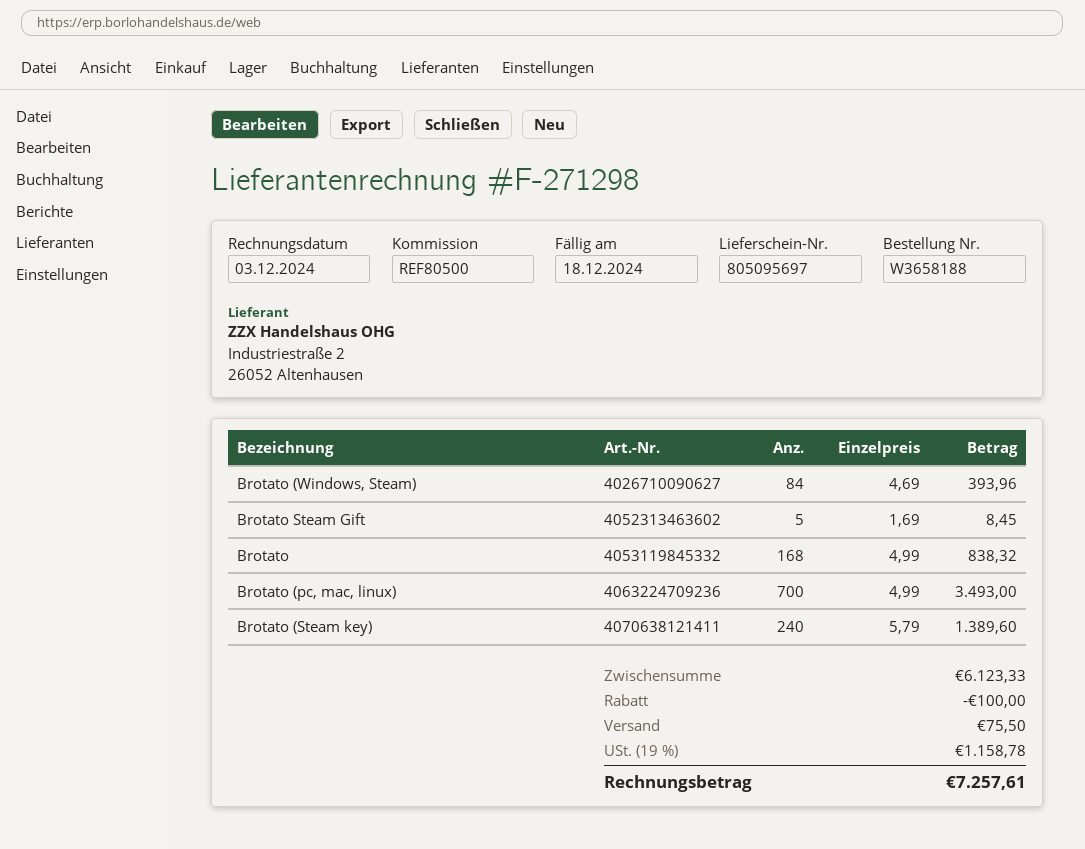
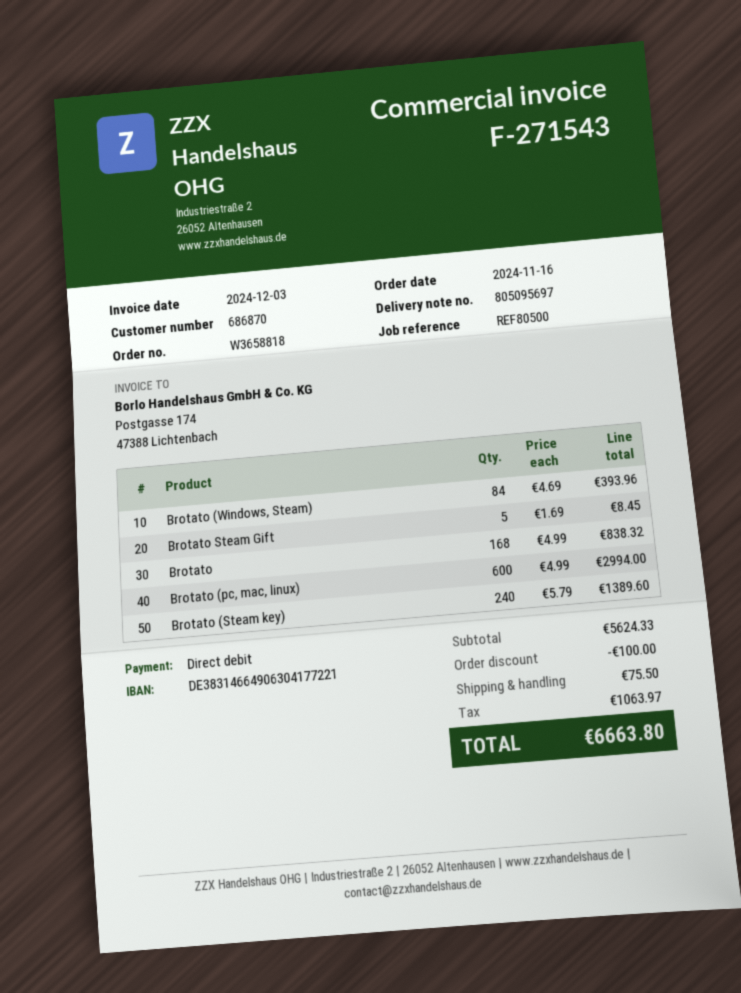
order number: W3658188 -> W3658818
invoice number: F-271298 -> F-271543
Brotato (pc, mac, linux): 700 x 4.99 = 3493.00 -> 600 x 4.99 = 2994.00
subtotal: 6123.33 -> 5624.33
tax: 1158.78 -> 1063.97
total: 7257.61 -> 6663.80

